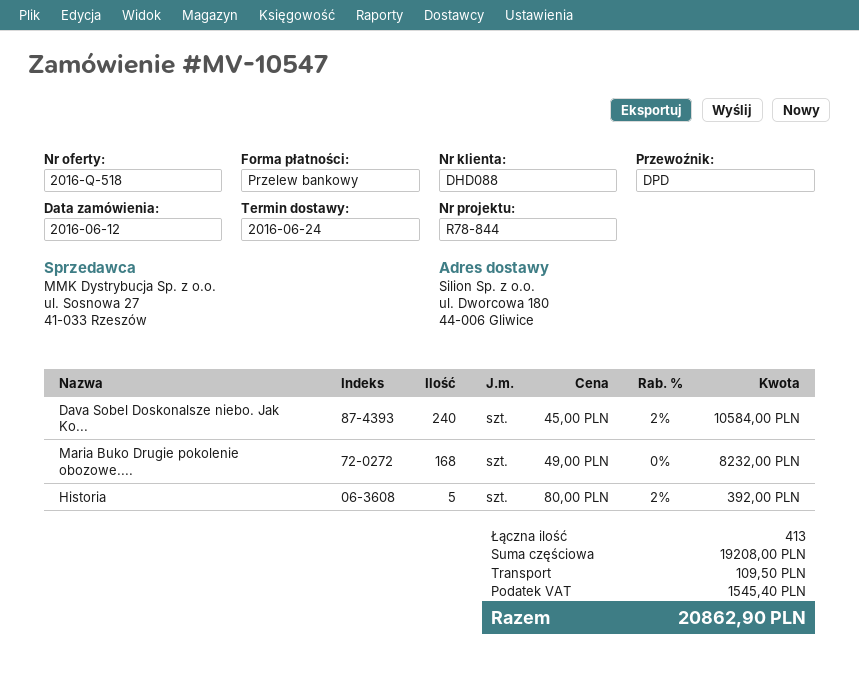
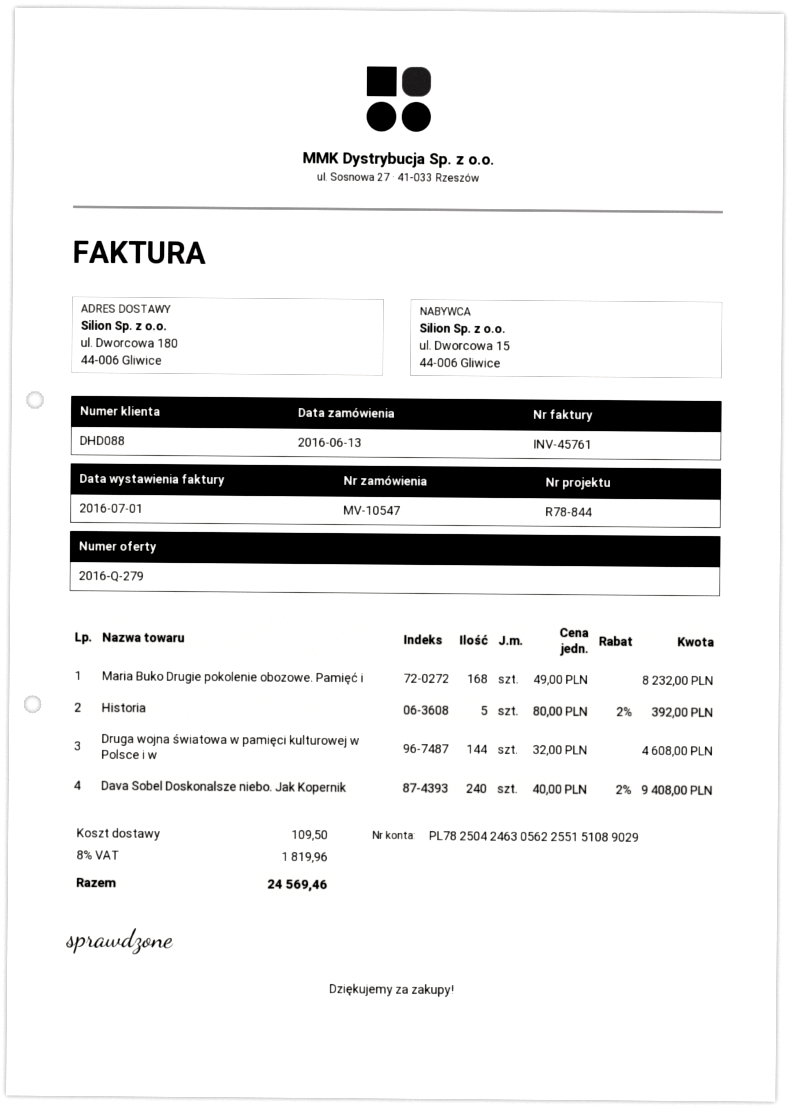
quote number: 2016-Q-518 -> 2016-Q-279
order date: 2016-06-12 -> 2016-06-13
Dava Sobel Doskonalsze niebo. Jak Ko...: 240 x 45.00 - 2% = 10584.00 -> 240 x 40.00 - 2% = 9408.00
Druga wojna światowa w pamięci kulturowej w Polsce i w: none -> 144 x 32.00 = 4608.00
tax: 1545.40 -> 1819.96
total: 20862.90 -> 24569.46

